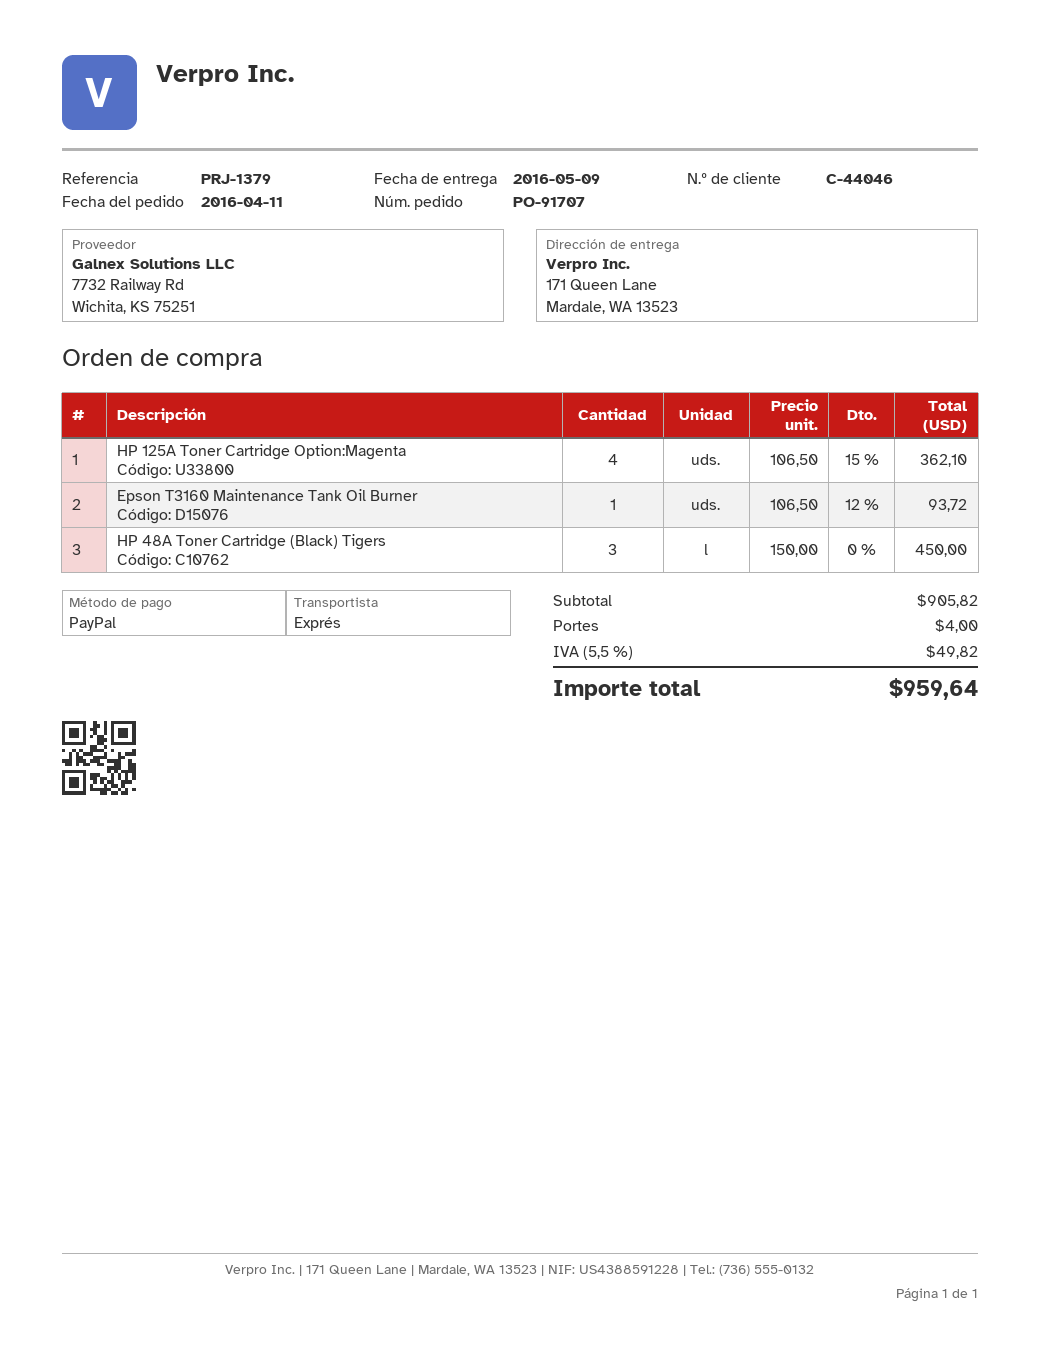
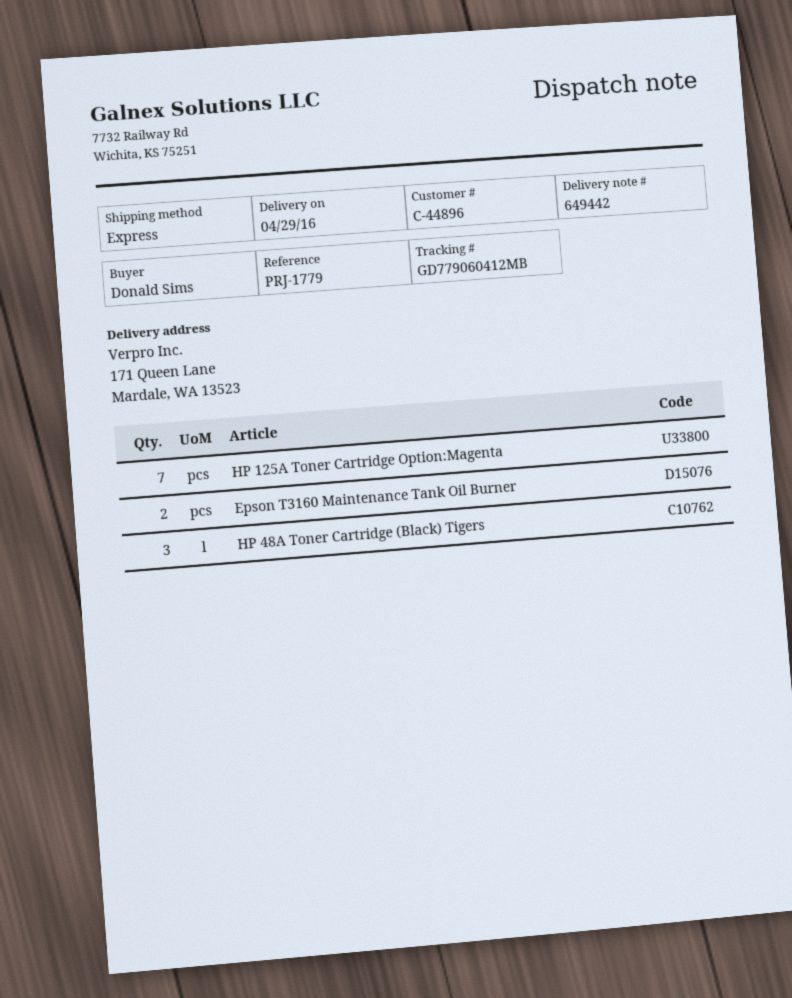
delivery date: 2016-05-09 -> 2016-04-29
customer number: C-44046 -> C-44896
reference: PRJ-1379 -> PRJ-1779
HP 125A Toner Cartridge Option:Magenta: 4 -> 7
Epson T3160 Maintenance Tank Oil Burner: 1 -> 2

